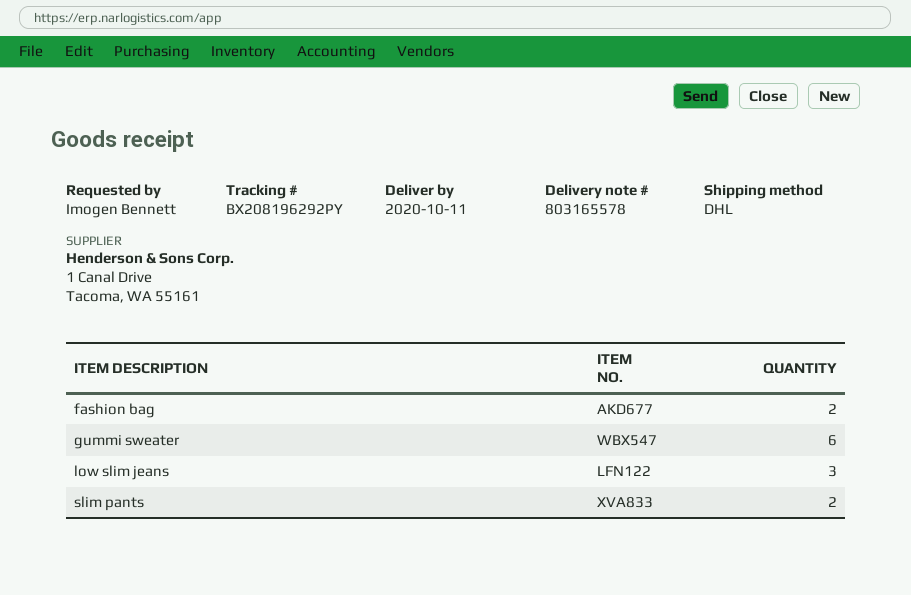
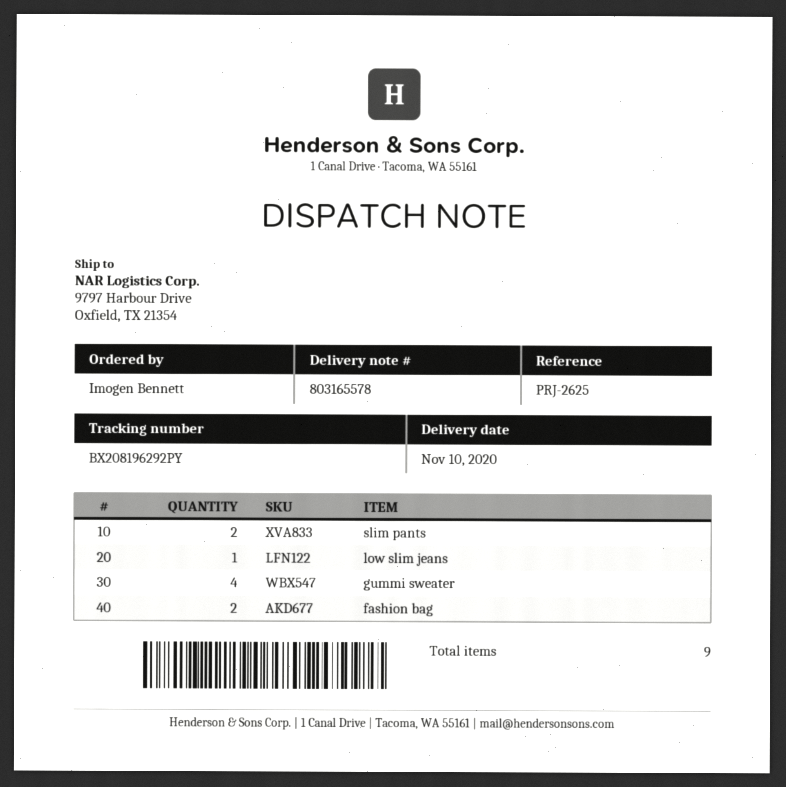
delivery date: 2020-10-11 -> 2020-11-10
gummi sweater: 6 -> 4
low slim jeans: 3 -> 1

